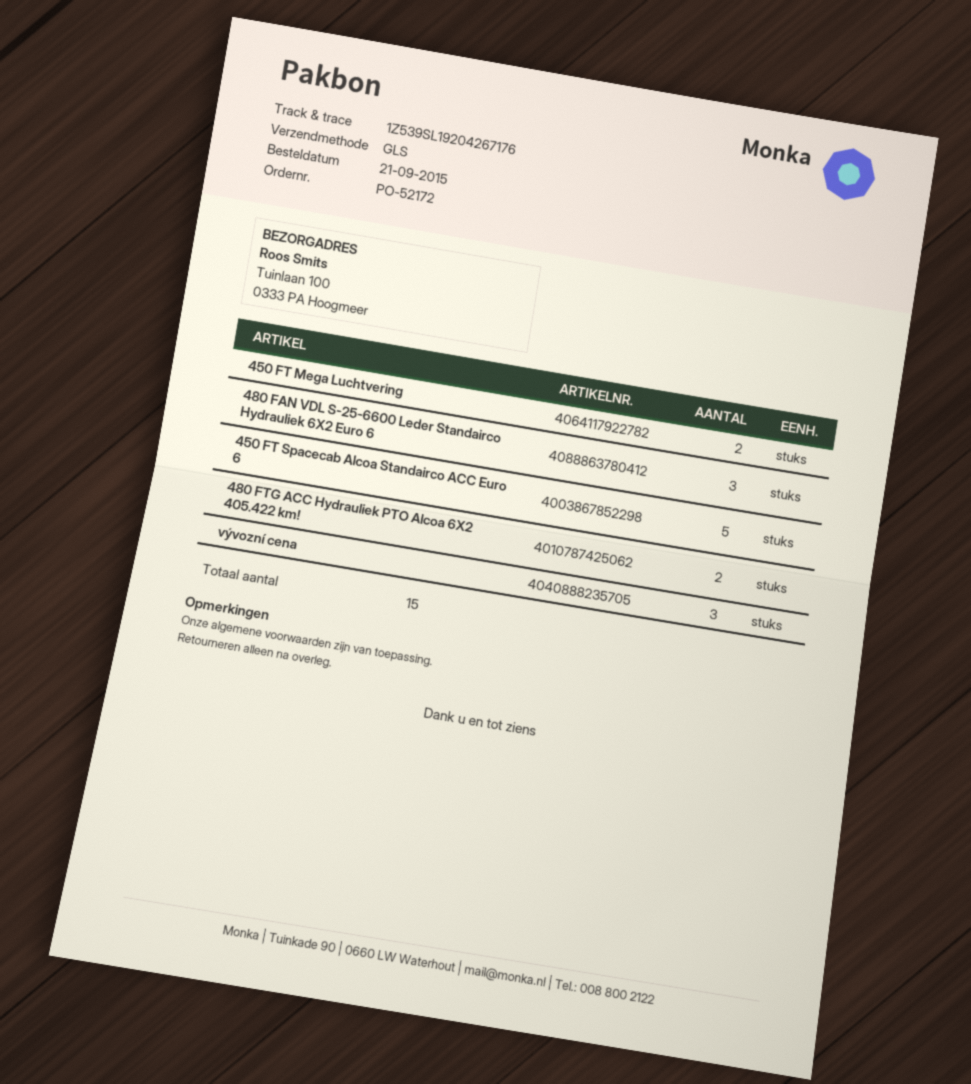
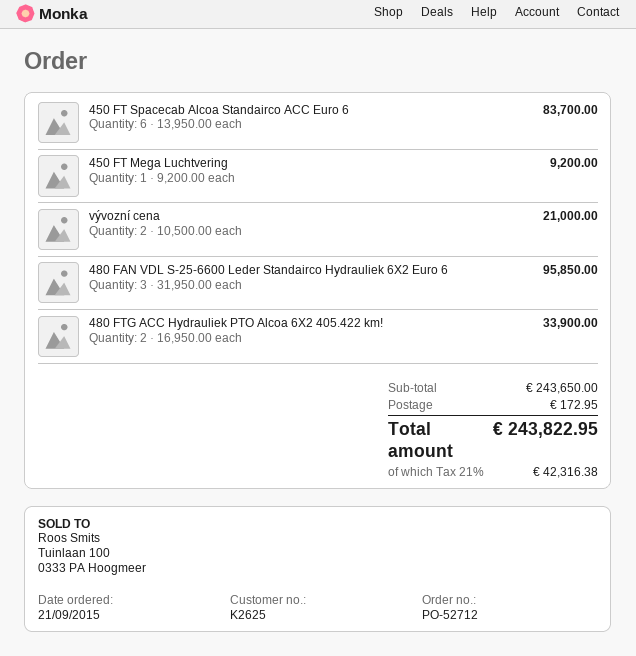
order number: PO-52172 -> PO-52712
450 FT Mega Luchtvering: 2 -> 1
450 FT Spacecab Alcoa Standairco ACC Euro 6: 5 -> 6
vývozní cena: 3 -> 2

